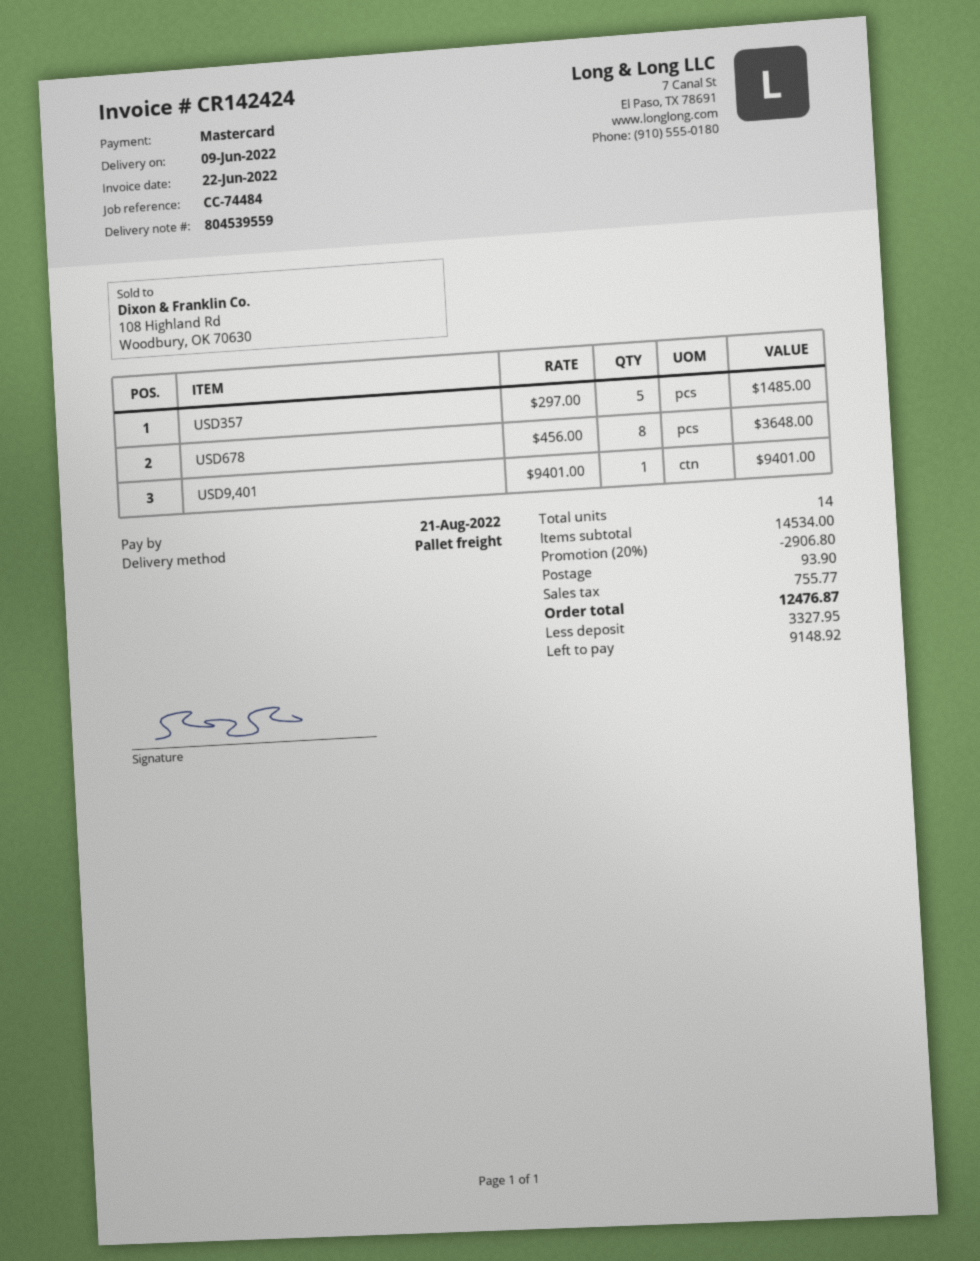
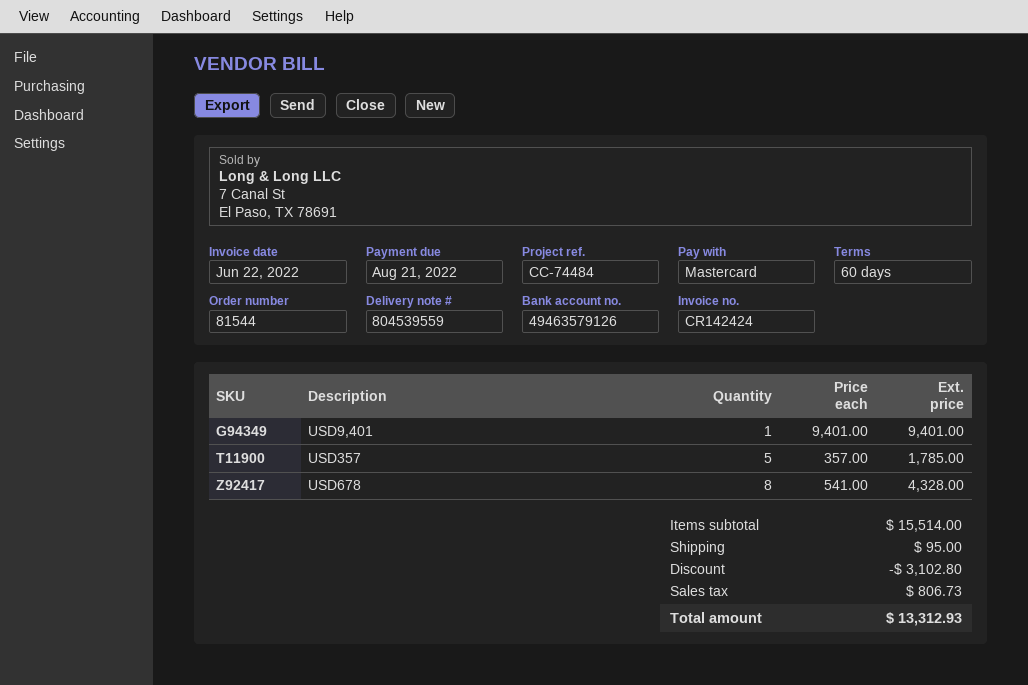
USD357: 5 x 297.00 = 1485.00 -> 5 x 357.00 = 1785.00
USD678: 8 x 456.00 = 3648.00 -> 8 x 541.00 = 4328.00
subtotal: 14534.00 -> 15514.00
discount: 2906.80 -> 3102.80
shipping: 93.90 -> 95.00
tax: 755.77 -> 806.73
total: 12476.87 -> 13312.93

